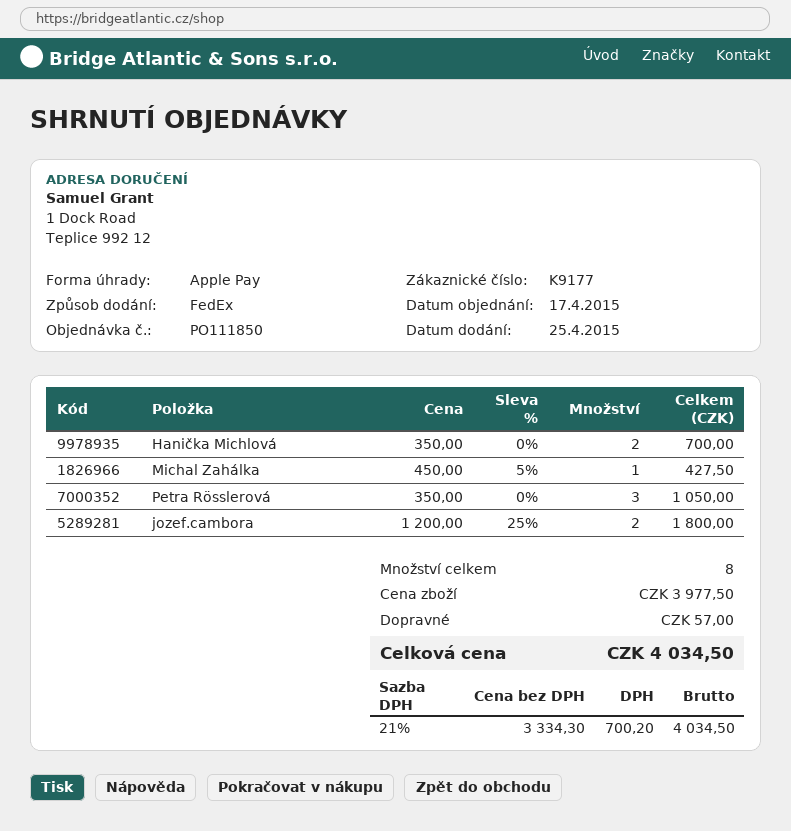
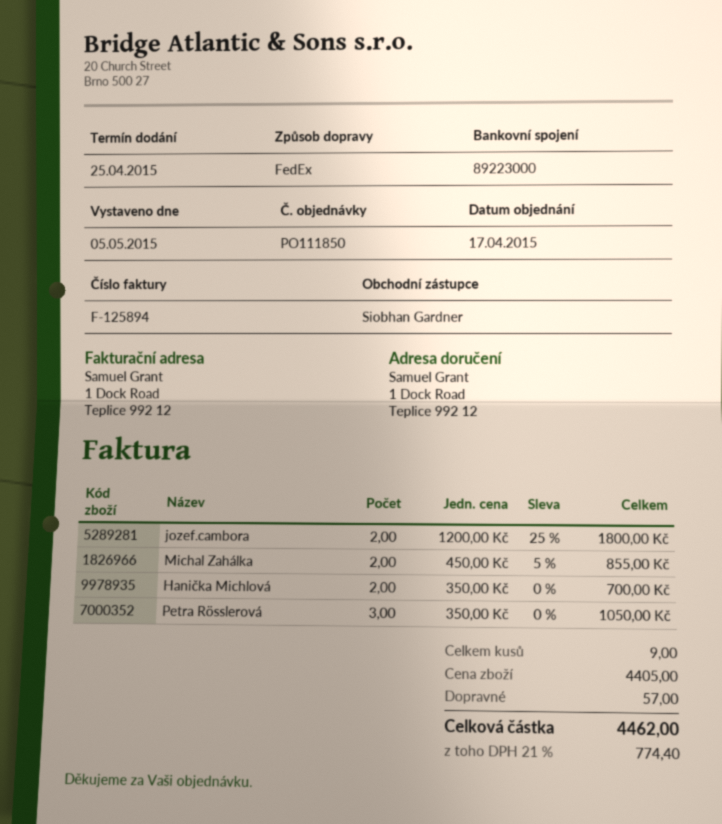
Michal Zahálka: 1 x 450.00 - 5% = 427.50 -> 2 x 450.00 - 5% = 855.00
total quantity: 8 -> 9
subtotal: 3977.50 -> 4405.00
tax: 21% = 700.20 -> 21% = 774.40
total: 4034.50 -> 4462.00

